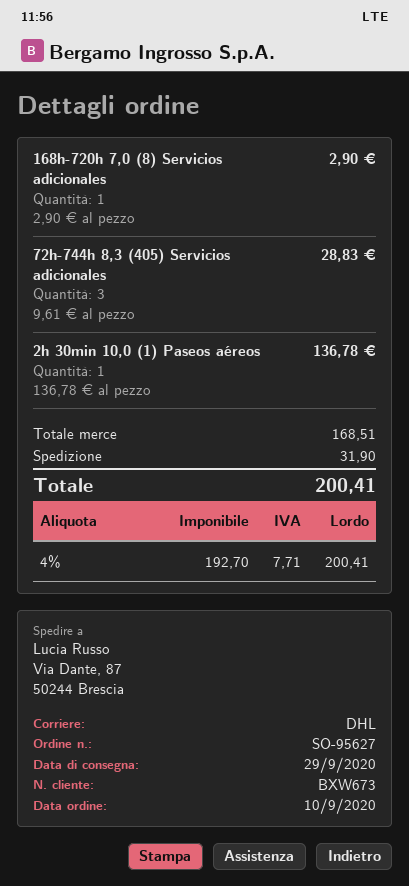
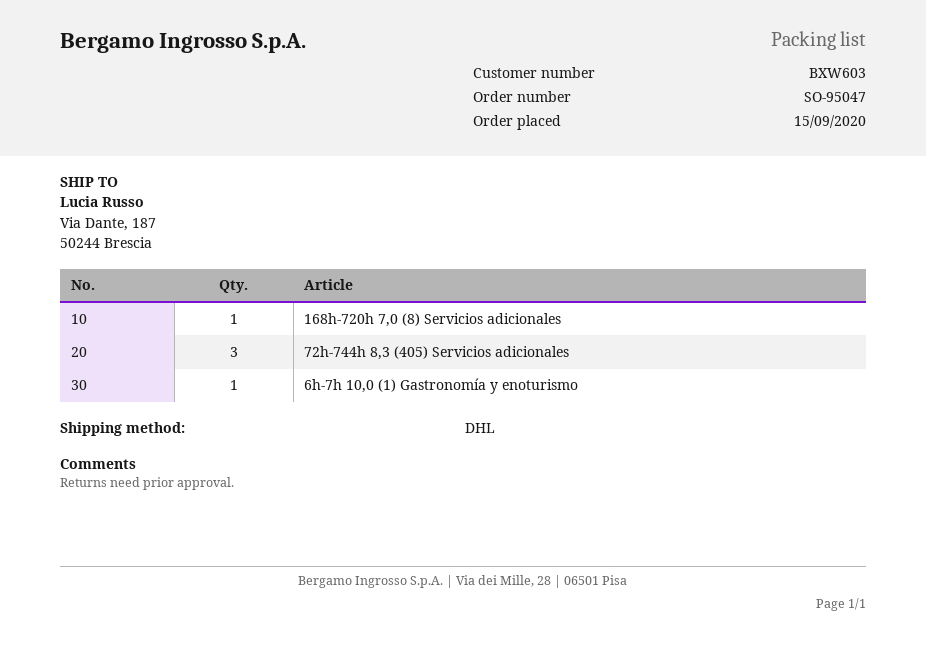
order number: SO-95627 -> SO-95047
order date: 2020-09-10 -> 2020-09-15
customer number: BXW673 -> BXW603
ship to: Via Dante, 87, 50244 Brescia -> Via Dante, 187, 50244 Brescia
2h 30min 10,0 (1) Paseos aéreos: 1 -> none
6h-7h 10,0 (1) Gastronomía y enoturismo: none -> 1

